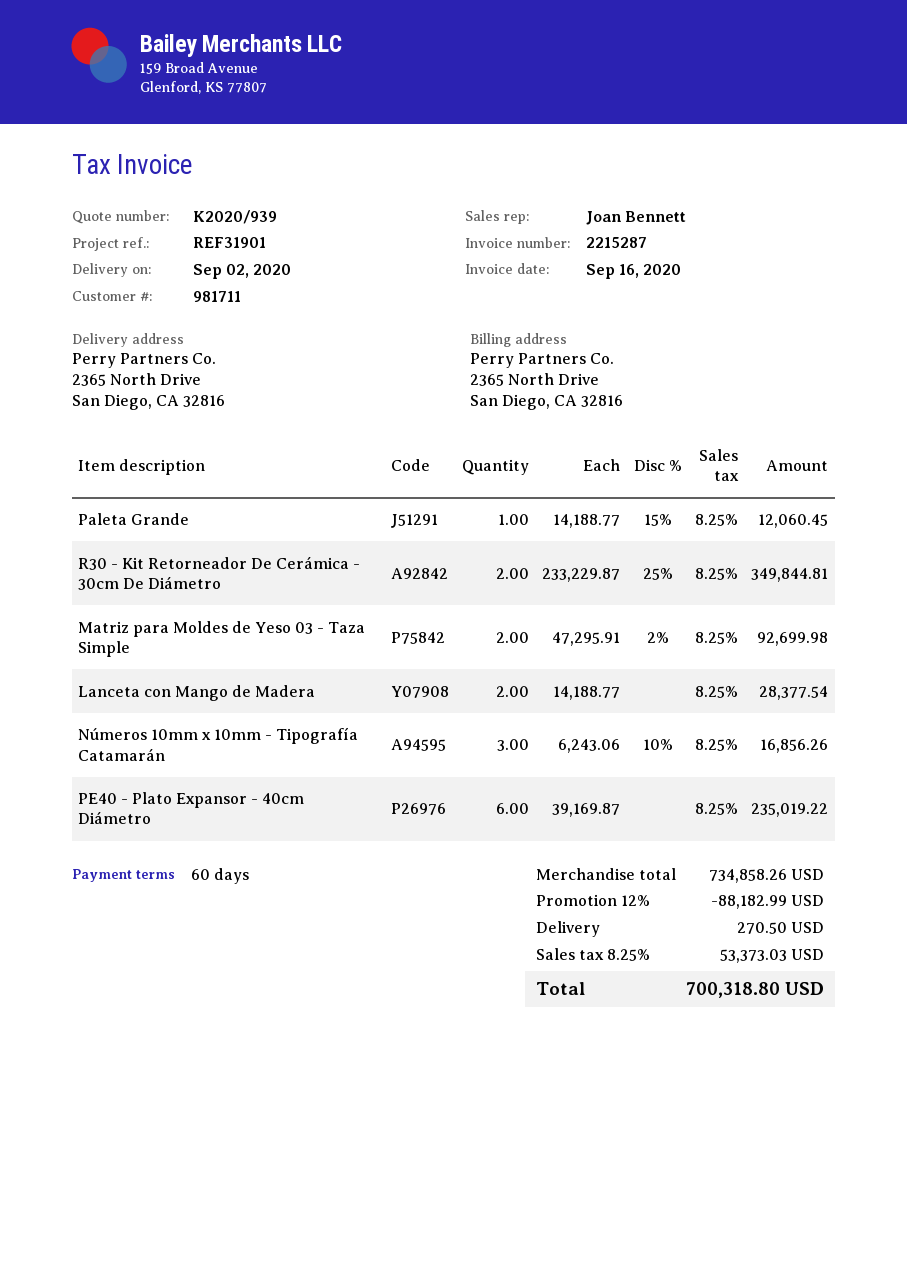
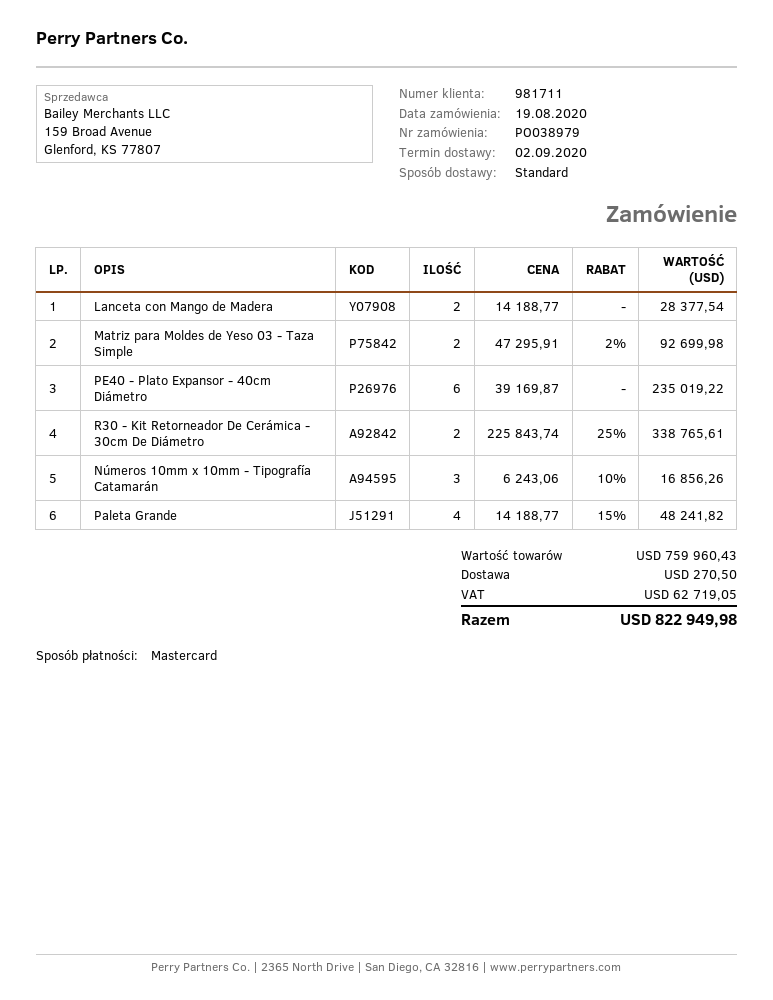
Paleta Grande: 1 x 14188.77 - 15% = 12060.45 -> 4 x 14188.77 - 15% = 48241.82
R30 - Kit Retorneador De Cerámica - 30cm De Diámetro: 2 x 233229.87 - 25% = 349844.81 -> 2 x 225843.74 - 25% = 338765.61
subtotal: 734858.26 -> 759960.43
discount: 12% = 88182.99 -> none
tax: 53373.03 -> 62719.05
total: 700318.80 -> 822949.98

